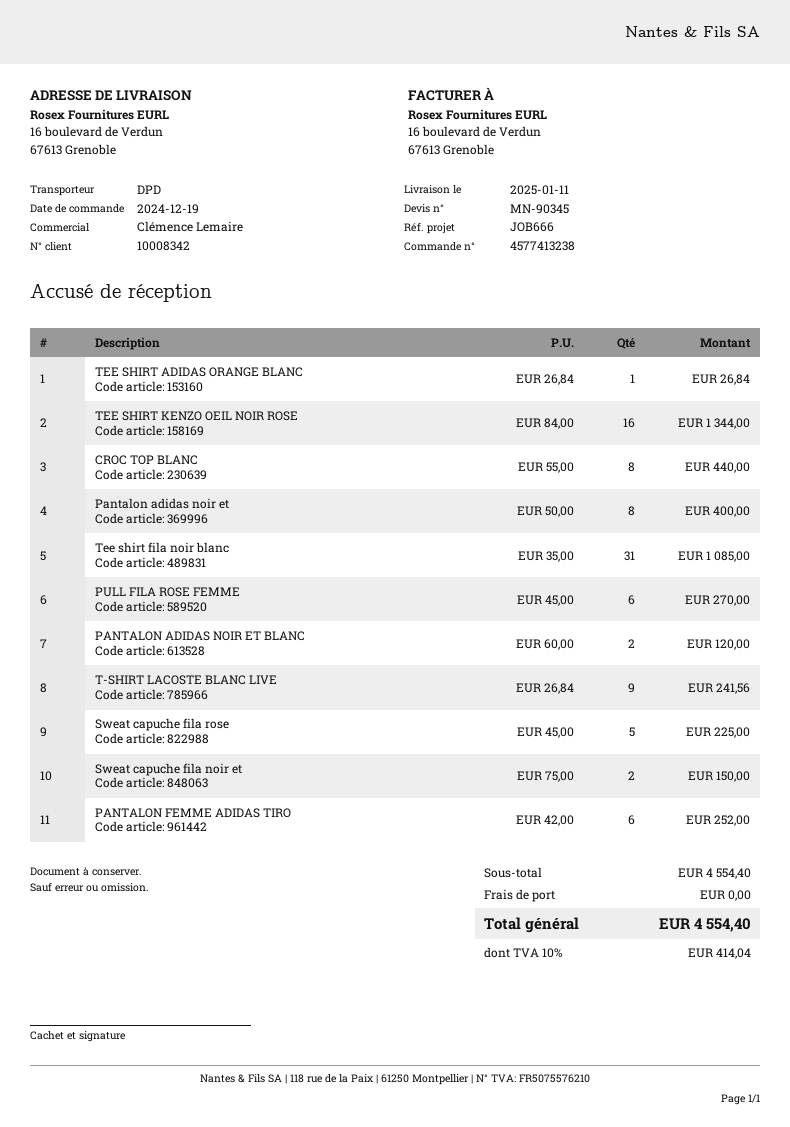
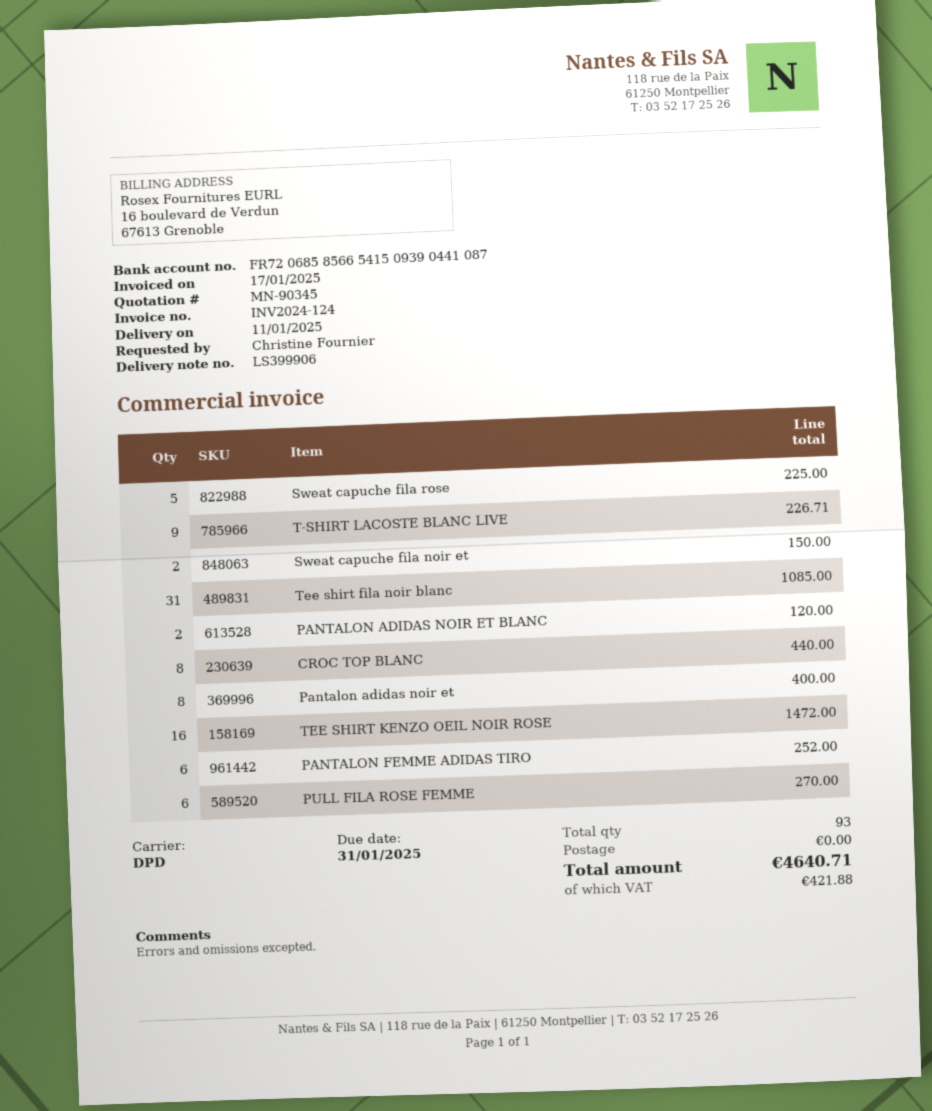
TEE SHIRT ADIDAS ORANGE BLANC: 1 for 26.84 -> none
TEE SHIRT KENZO OEIL NOIR ROSE: 16 for 1344.00 -> 16 for 1472.00
T-SHIRT LACOSTE BLANC LIVE: 9 for 241.56 -> 9 for 226.71
tax: 414.04 -> 421.88
total: 4554.40 -> 4640.71

